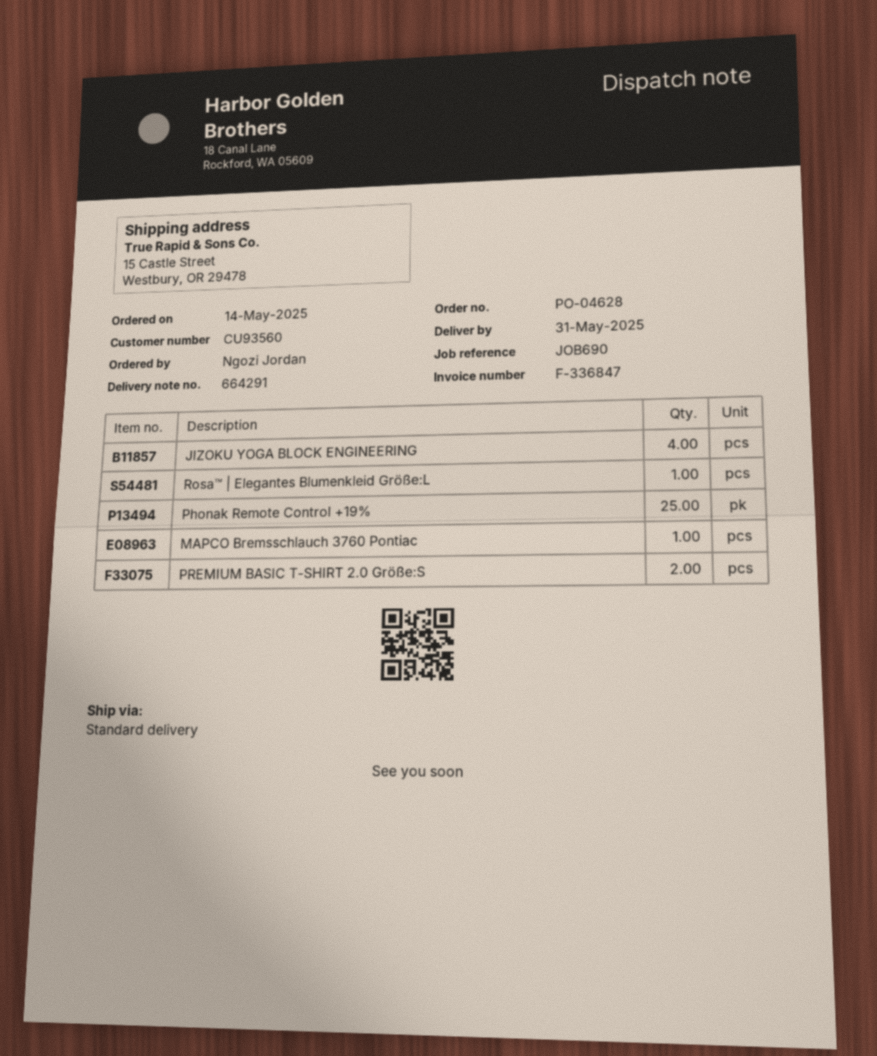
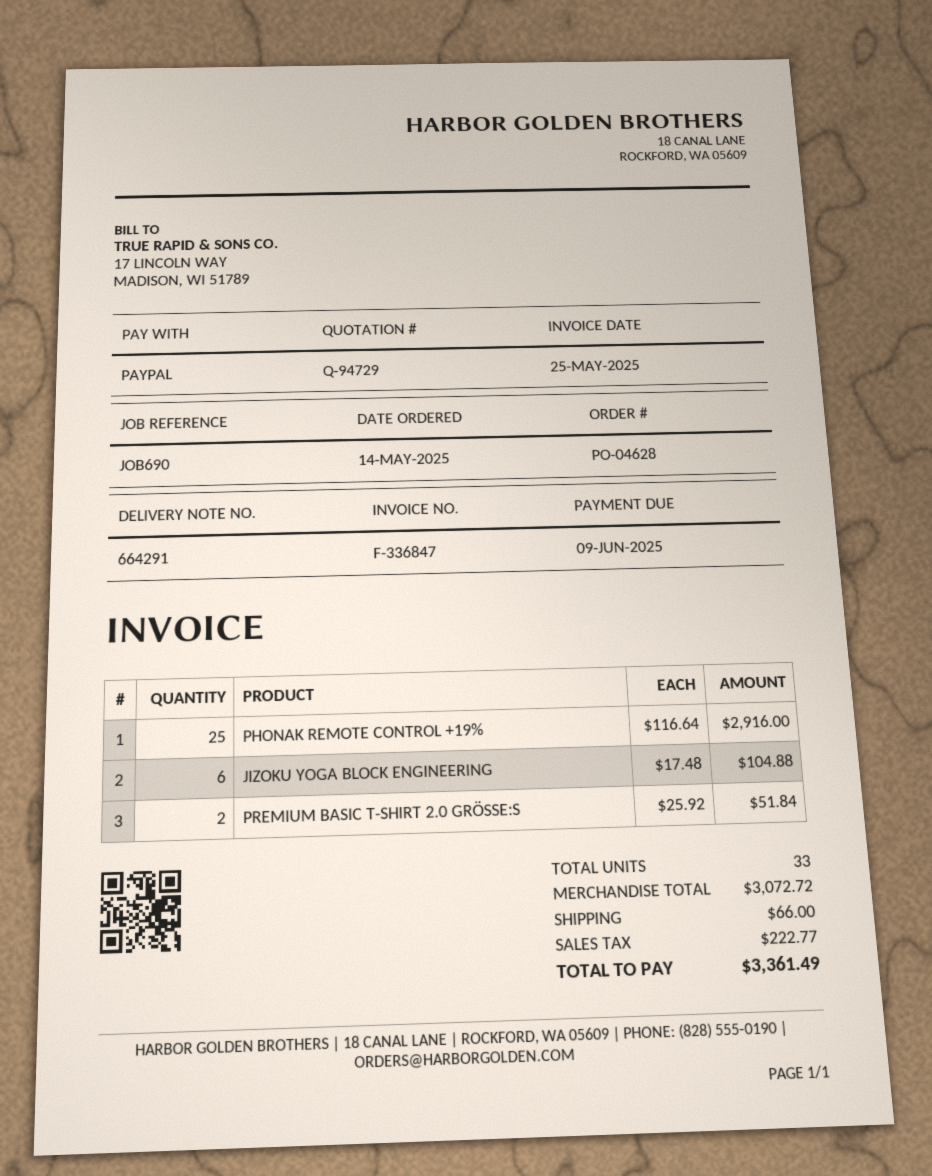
JIZOKU YOGA BLOCK ENGINEERING: 4 -> 6
Rosa™ | Elegantes Blumenkleid Größe:L: 1 -> none
MAPCO Bremsschlauch 3760 Pontiac: 1 -> none

